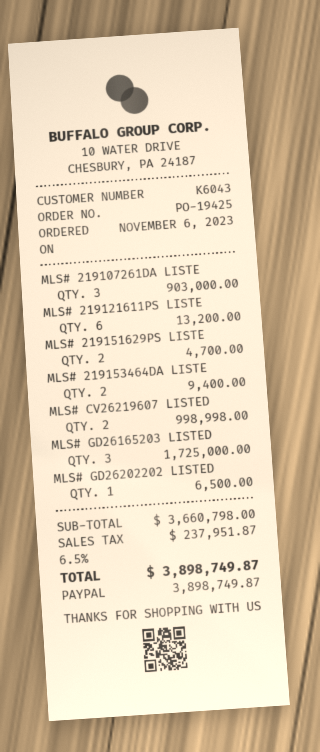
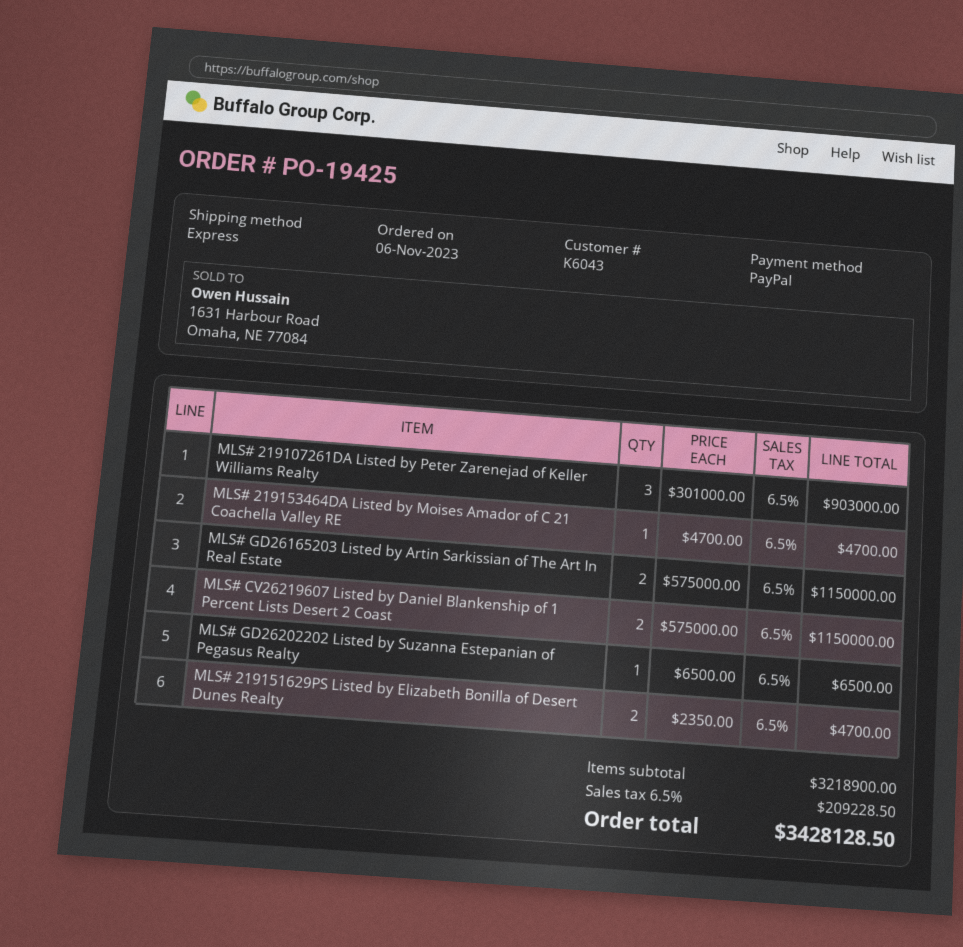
MLS# 219121611PS LISTE: 6 for 13200.00 -> none
MLS# 219153464DA LISTE: 2 for 9400.00 -> 1 for 4700.00
MLS# CV26219607 LISTED: 2 for 998998.00 -> 2 for 1150000.00
MLS# GD26165203 LISTED: 3 for 1725000.00 -> 2 for 1150000.00
subtotal: 3660798.00 -> 3218900.00
tax: 6.5% = 237951.87 -> 6.5% = 209228.50
total: 3898749.87 -> 3428128.50

